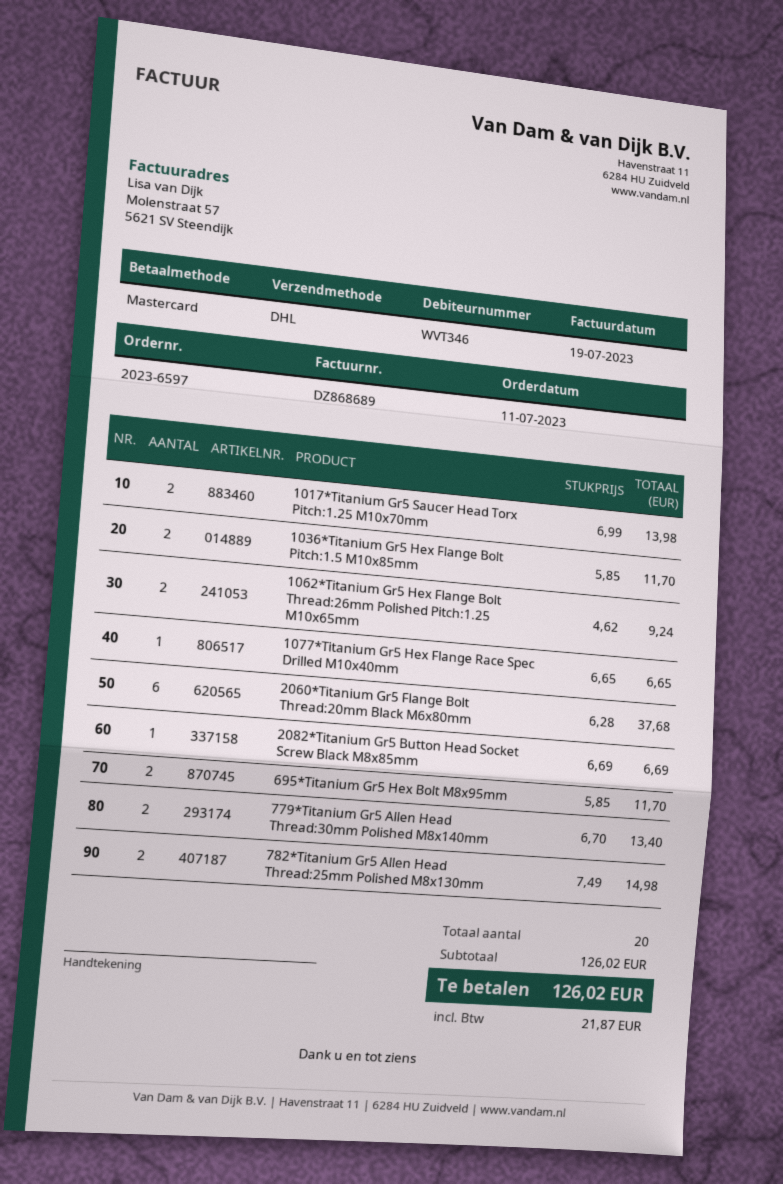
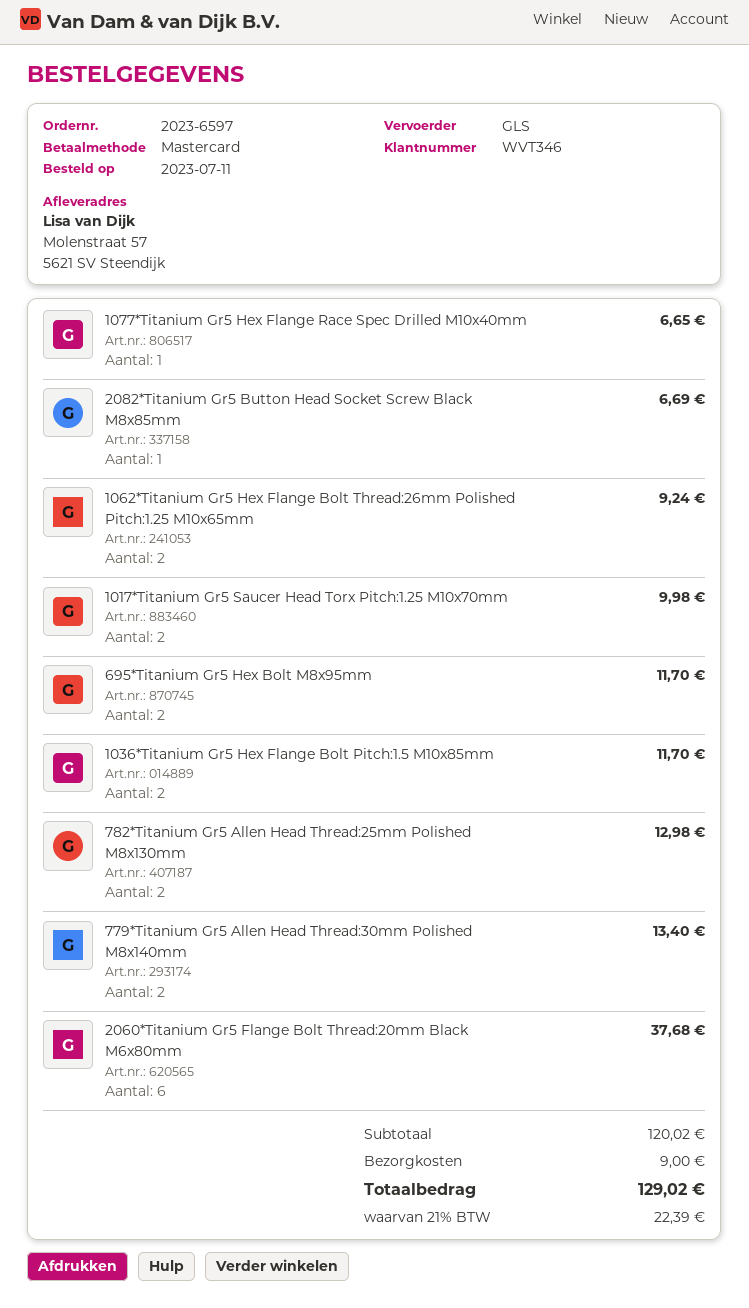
shipping method: DHL -> GLS
1017*Titanium Gr5 Saucer Head Torx Pitch:1.25 M10x70mm: 2 for 13.98 -> 2 for 9.98
782*Titanium Gr5 Allen Head Thread:25mm Polished M8x130mm: 2 for 14.98 -> 2 for 12.98
subtotal: 126.02 -> 120.02
shipping: none -> 9.00
tax: 21.87 -> 22.39
total: 126.02 -> 129.02

